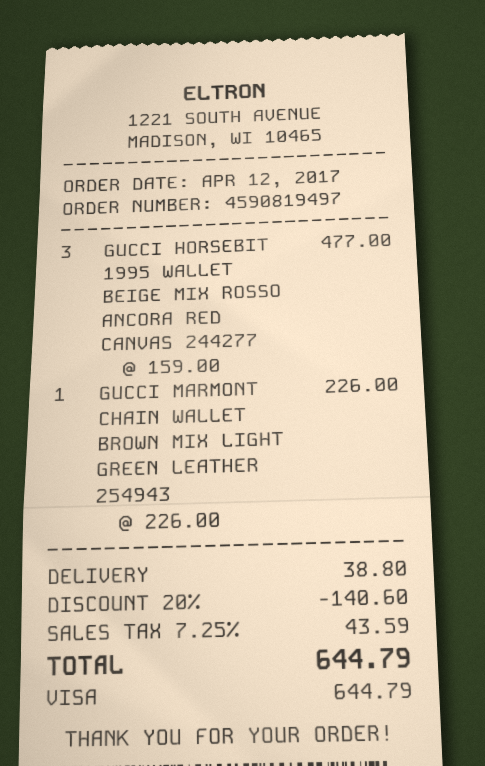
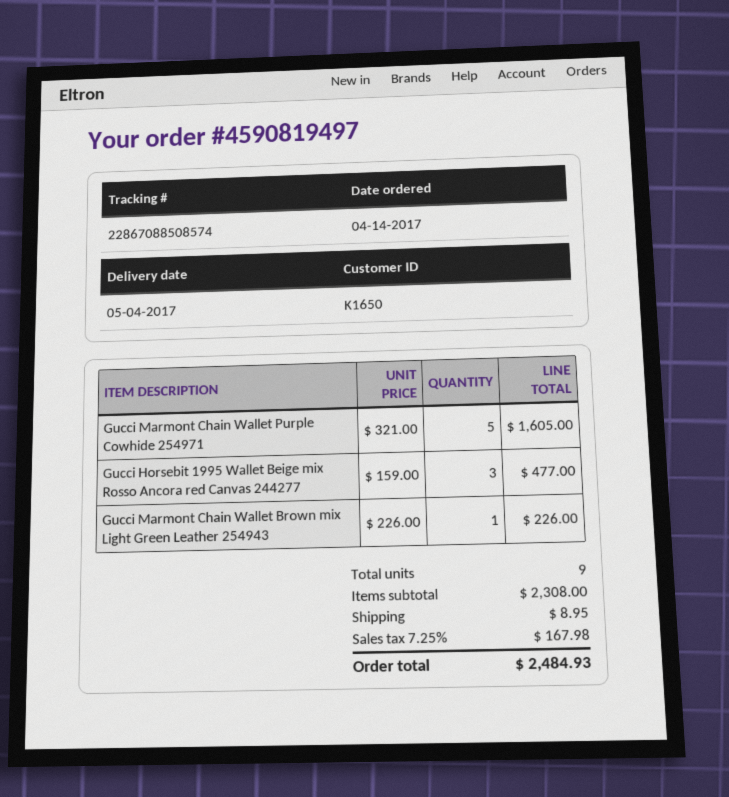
order date: 2017-04-12 -> 2017-04-14
Gucci Marmont Chain Wallet Purple Cowhide 254971: none -> 5 x 321.00 = 1605.00
discount: 20% = 140.60 -> none
shipping: 38.80 -> 8.95
tax: 7.25% = 43.59 -> 7.25% = 167.98
total: 644.79 -> 2484.93

